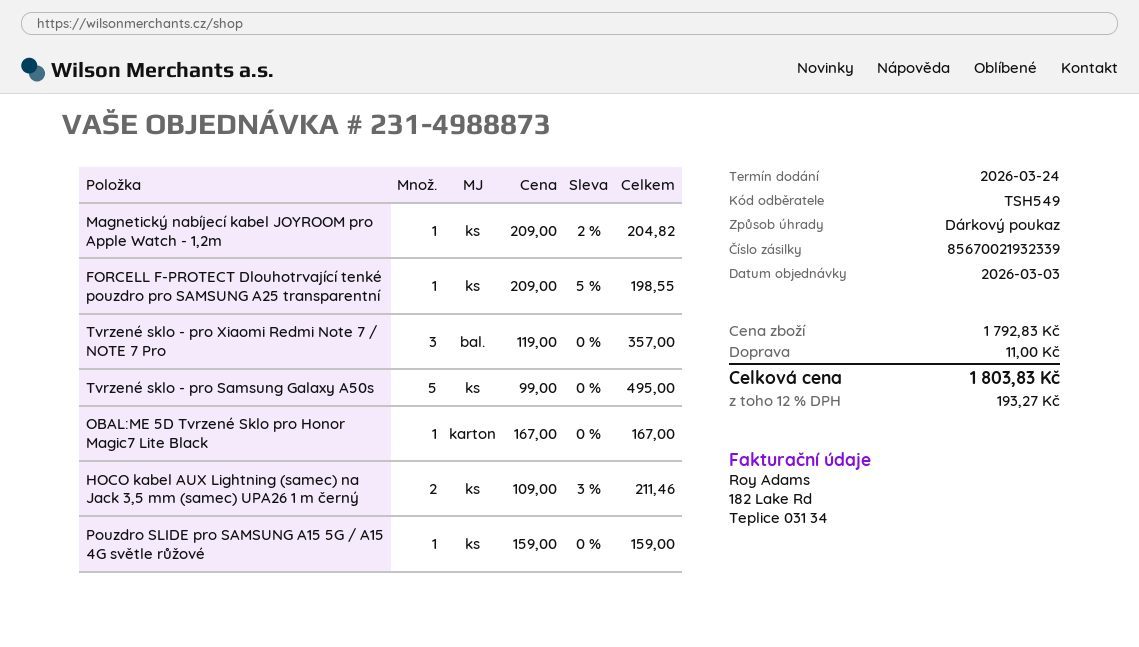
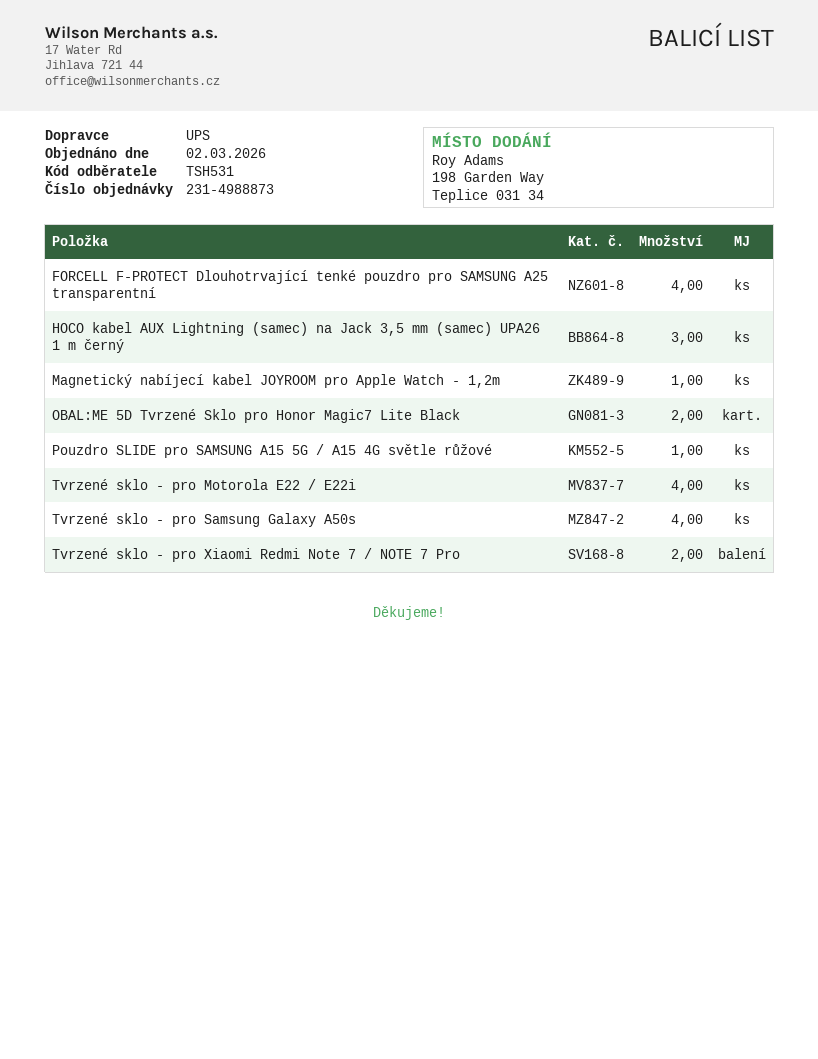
order date: 2026-03-03 -> 2026-03-02
customer number: TSH549 -> TSH531
FORCELL F-PROTECT Dlouhotrvající tenké pouzdro pro SAMSUNG A25 transparentní: 1 -> 4
Tvrzené sklo - pro Xiaomi Redmi Note 7 / NOTE 7 Pro: 3 -> 2
Tvrzené sklo - pro Samsung Galaxy A50s: 5 -> 4
OBAL:ME 5D Tvrzené Sklo pro Honor Magic7 Lite Black: 1 -> 2
HOCO kabel AUX Lightning (samec) na Jack 3,5 mm (samec) UPA26 1 m černý: 2 -> 3
Tvrzené sklo - pro Motorola E22 / E22i: none -> 4

